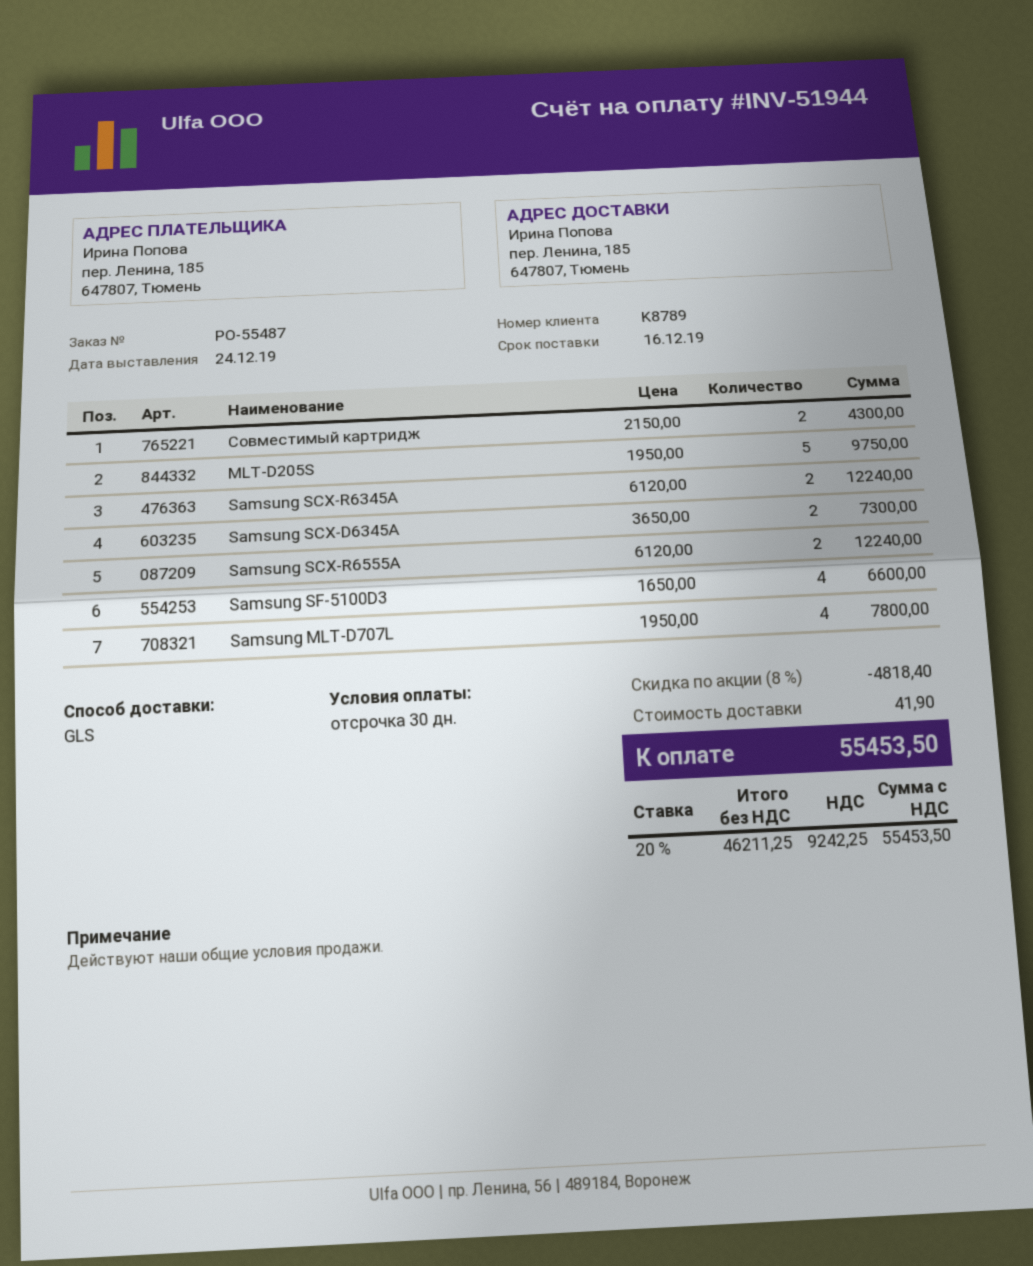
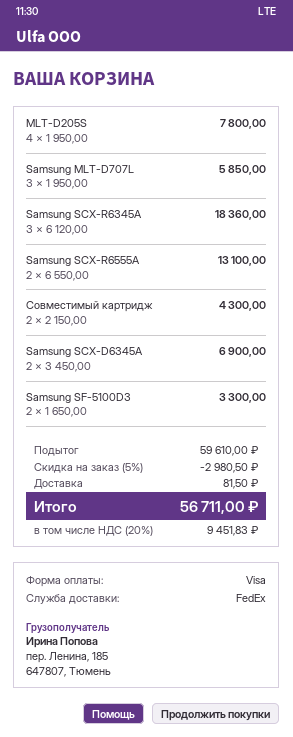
shipping method: GLS -> FedEx
MLT-D205S: 5 x 1950.00 = 9750.00 -> 4 x 1950.00 = 7800.00
Samsung SCX-R6345A: 2 x 6120.00 = 12240.00 -> 3 x 6120.00 = 18360.00
Samsung SCX-D6345A: 2 x 3650.00 = 7300.00 -> 2 x 3450.00 = 6900.00
Samsung SCX-R6555A: 2 x 6120.00 = 12240.00 -> 2 x 6550.00 = 13100.00
Samsung SF-5100D3: 4 x 1650.00 = 6600.00 -> 2 x 1650.00 = 3300.00
Samsung MLT-D707L: 4 x 1950.00 = 7800.00 -> 3 x 1950.00 = 5850.00
discount: 8% = 4818.40 -> 5% = 2980.50
shipping: 41.90 -> 81.50
tax: 20% = 9242.25 -> 20% = 9451.83
total: 55453.50 -> 56711.00

